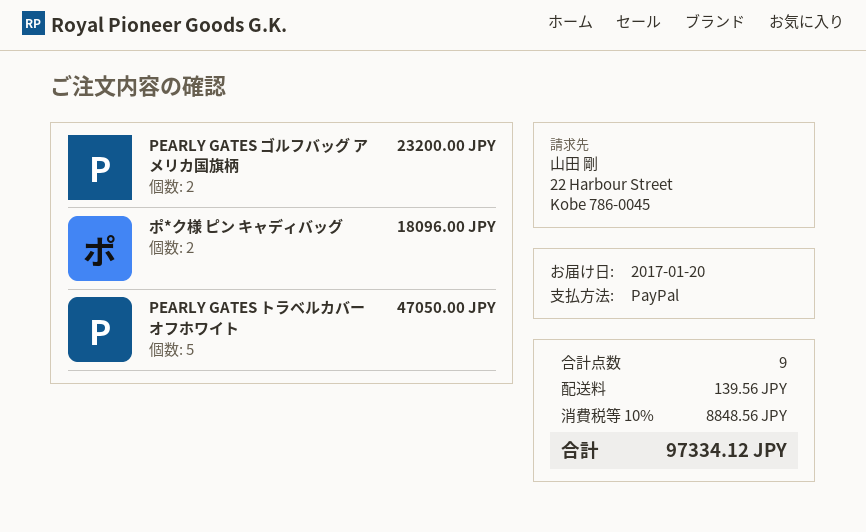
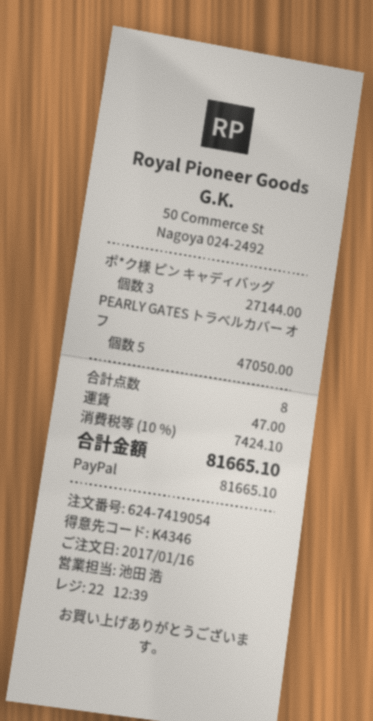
PEARLY GATES ゴルフバッグ アメリカ国旗柄: 2 for 23200.00 -> none
ポ*ク様 ピン キャディバッグ: 2 for 18096.00 -> 3 for 27144.00
total quantity: 9 -> 8
shipping: 139.56 -> 47.00
tax: 10% = 8848.56 -> 10% = 7424.10
total: 97334.12 -> 81665.10

